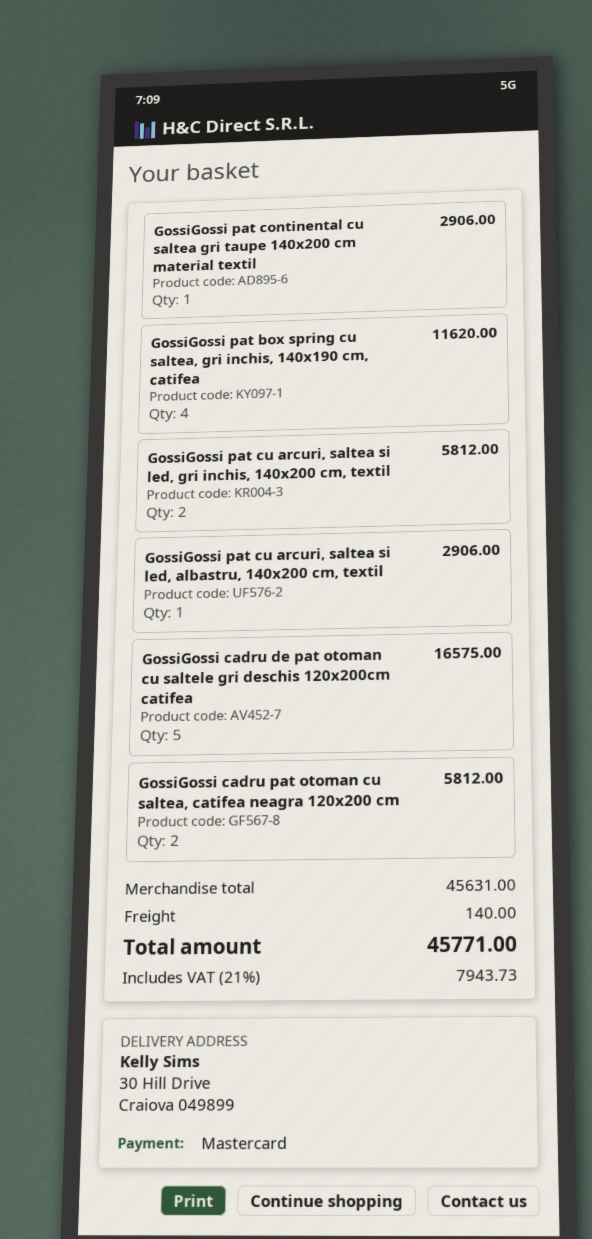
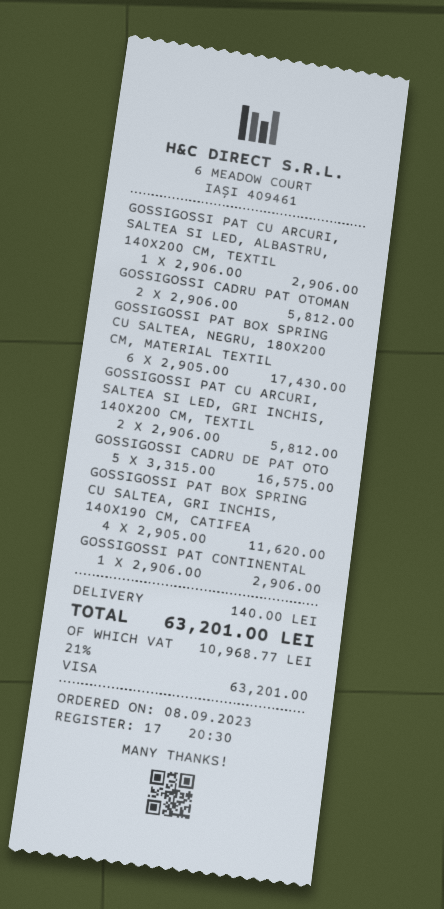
payment method: Mastercard -> Visa
GOSSIGOSSI PAT BOX SPRING CU SALTEA, NEGRU, 180X200 CM, MATERIAL TEXTIL: none -> 6 for 17430.00
tax: 21% = 7943.73 -> 21% = 10968.77
total: 45771.00 -> 63201.00

